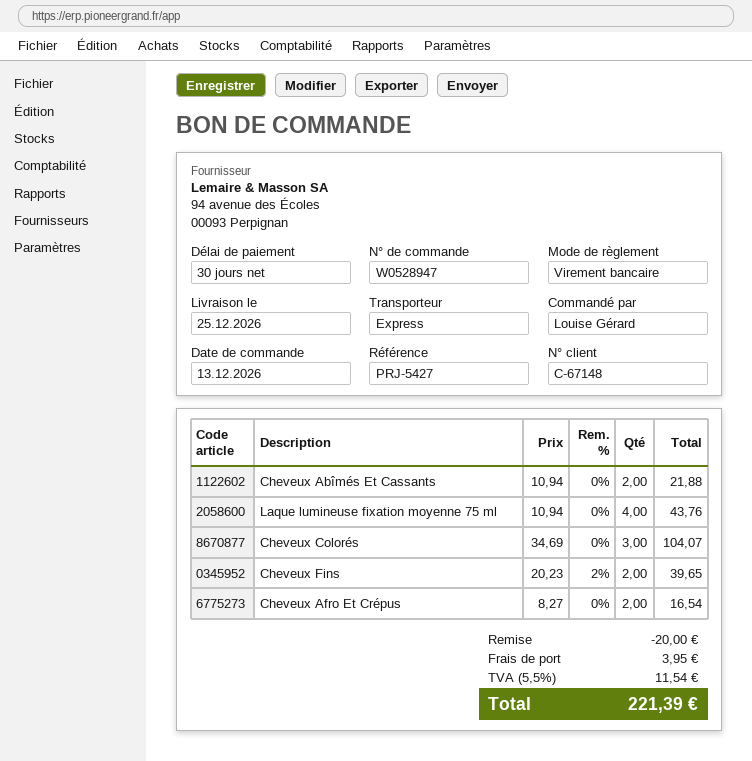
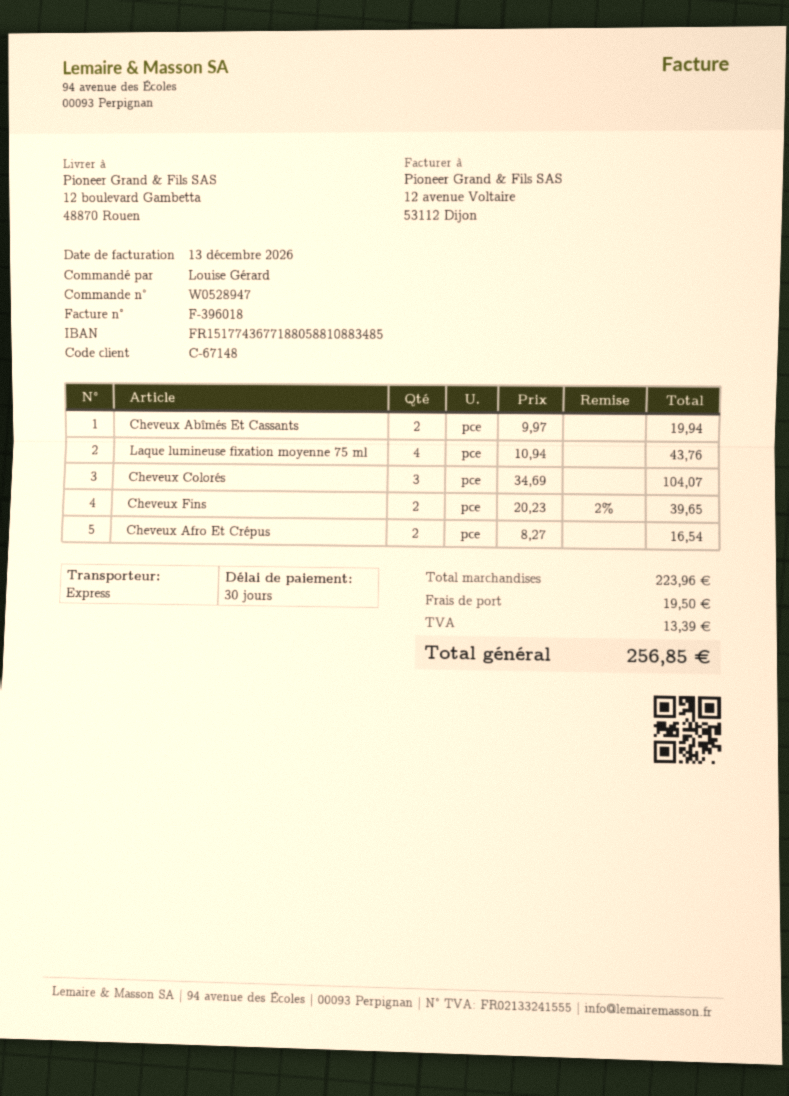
Cheveux Abîmés Et Cassants: 2 x 10.94 = 21.88 -> 2 x 9.97 = 19.94
discount: 20.00 -> none
shipping: 3.95 -> 19.50
tax: 11.54 -> 13.39
total: 221.39 -> 256.85

